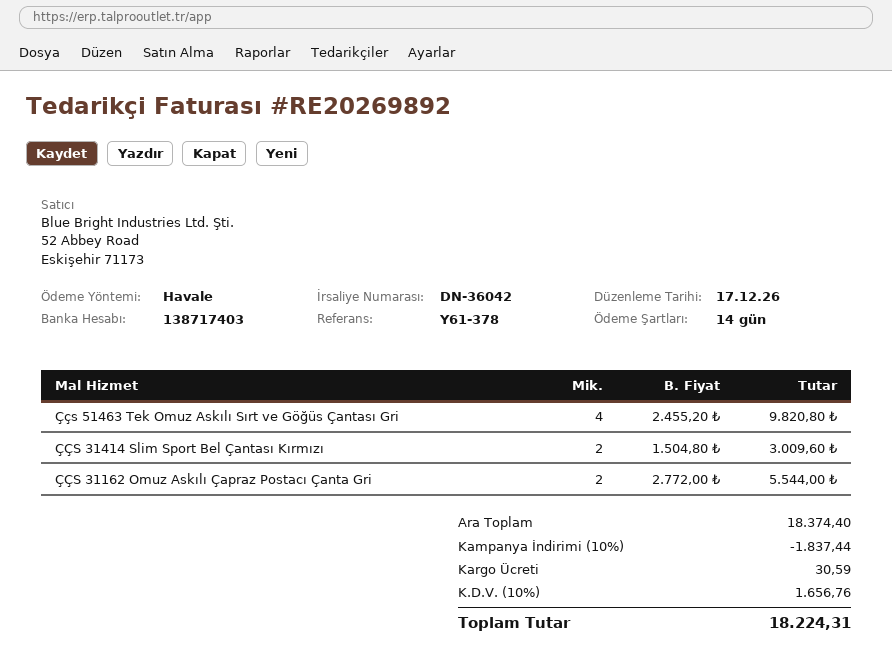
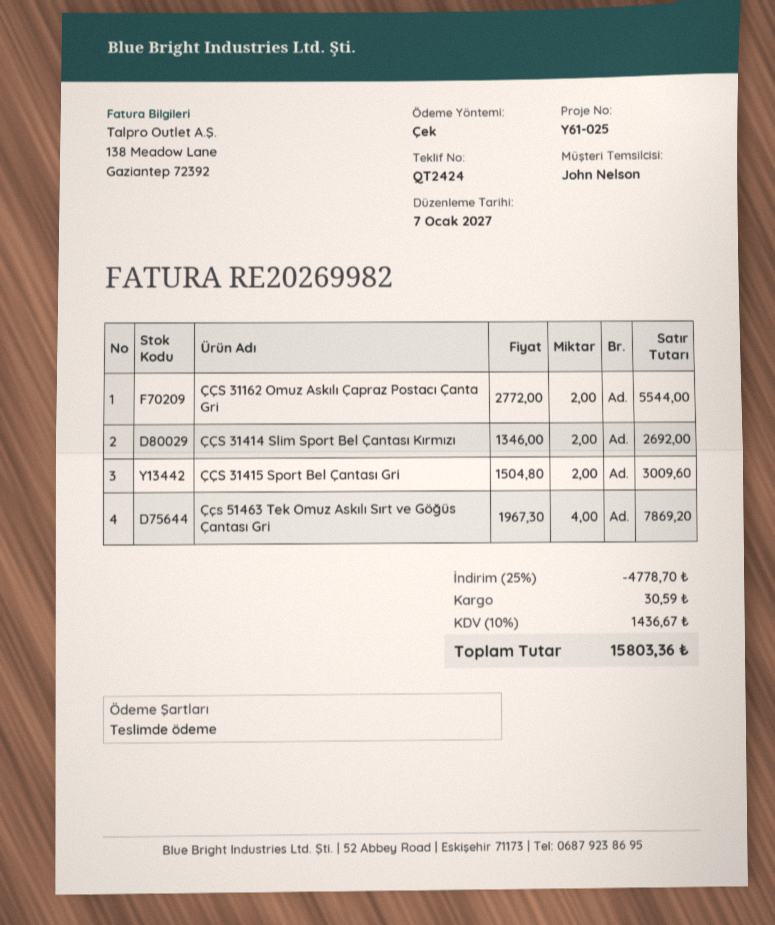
invoice number: RE20269892 -> RE20269982
invoice date: 2026-12-17 -> 2027-01-07
payment terms: 14 days -> on receipt
reference: Y61-378 -> Y61-025
payment method: bank transfer -> cheque
Ççs 51463 Tek Omuz Askılı Sırt ve Göğüs Çantası Gri: 4 x 2455.20 = 9820.80 -> 4 x 1967.30 = 7869.20
ÇÇS 31414 Slim Sport Bel Çantası Kırmızı: 2 x 1504.80 = 3009.60 -> 2 x 1346.00 = 2692.00
ÇÇS 31415 Sport Bel Çantası Gri: none -> 2 x 1504.80 = 3009.60
discount: 10% = 1837.44 -> 25% = 4778.70
tax: 10% = 1656.76 -> 10% = 1436.67
total: 18224.31 -> 15803.36

